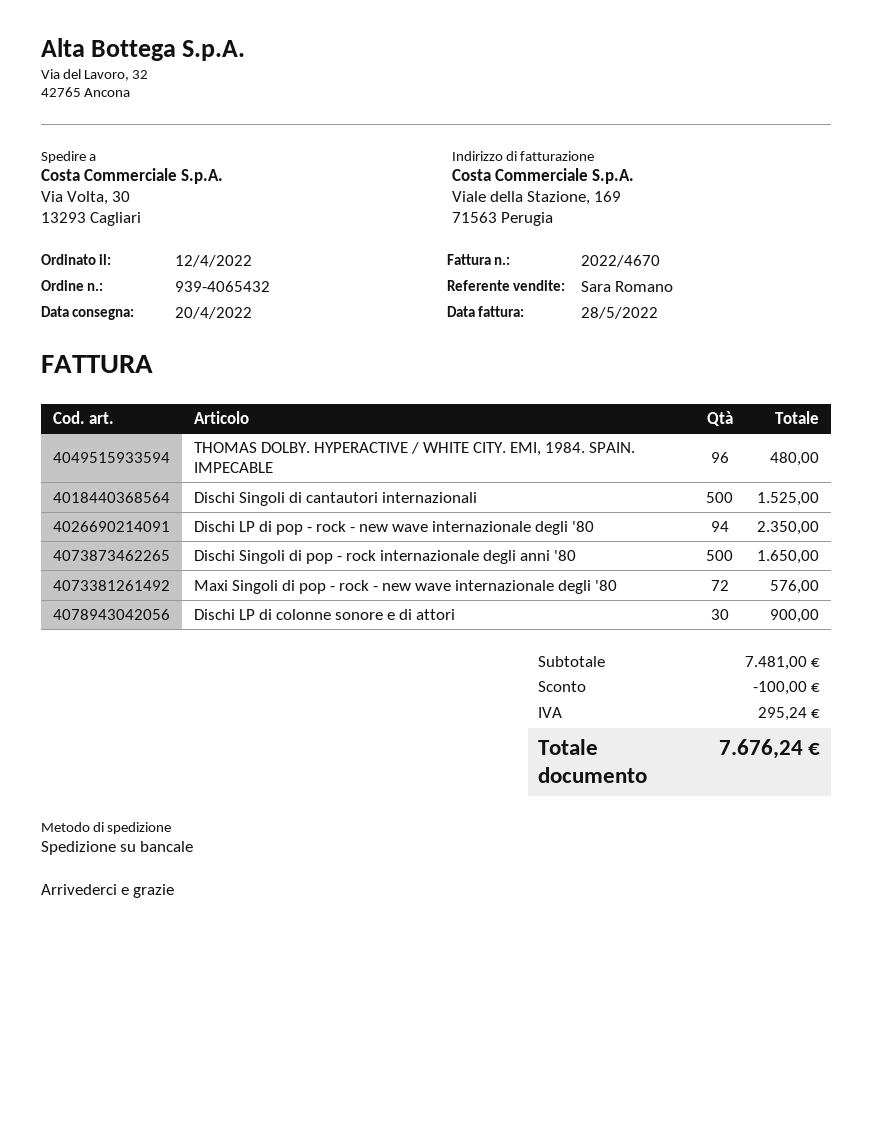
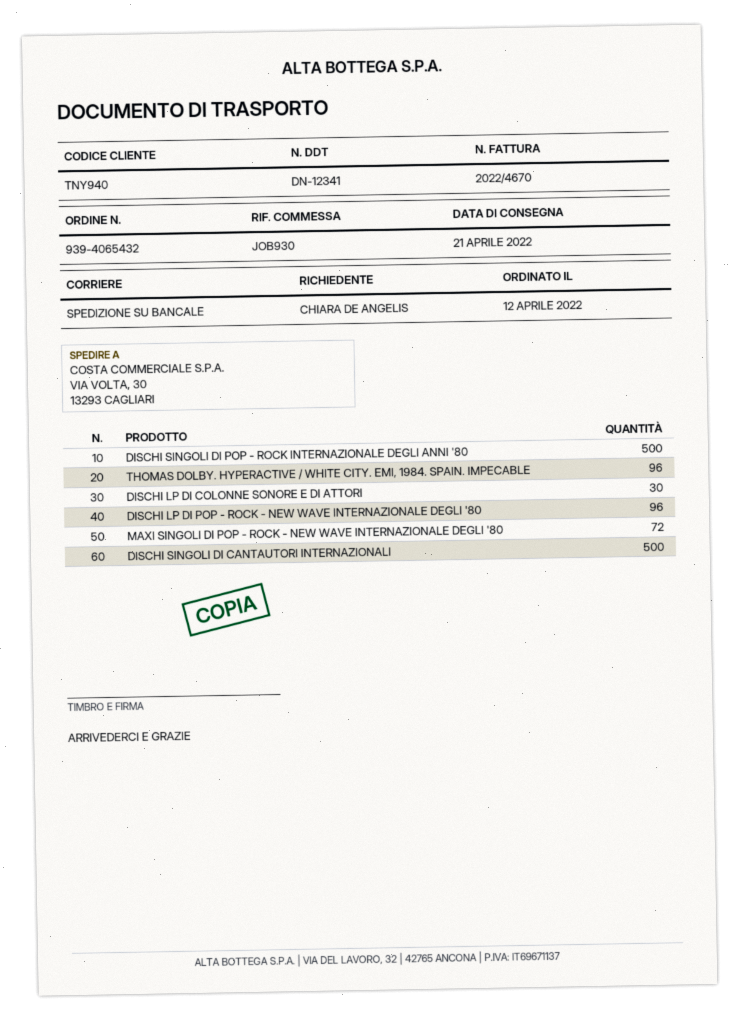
delivery date: 2022-04-20 -> 2022-04-21
Dischi LP di pop - rock - new wave internazionale degli '80: 94 -> 96

